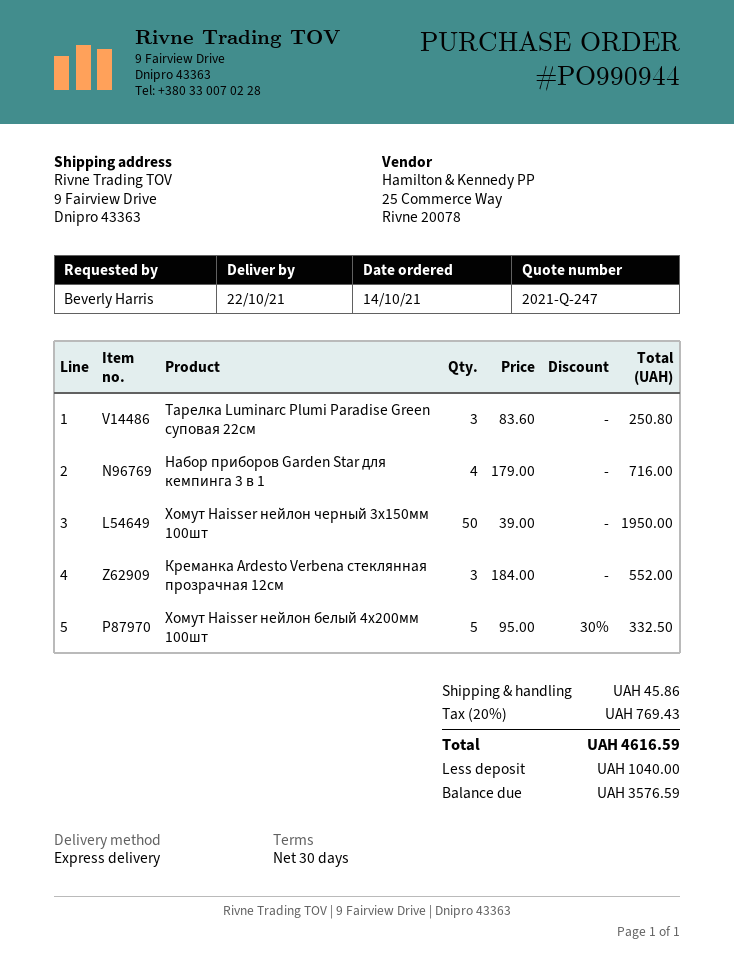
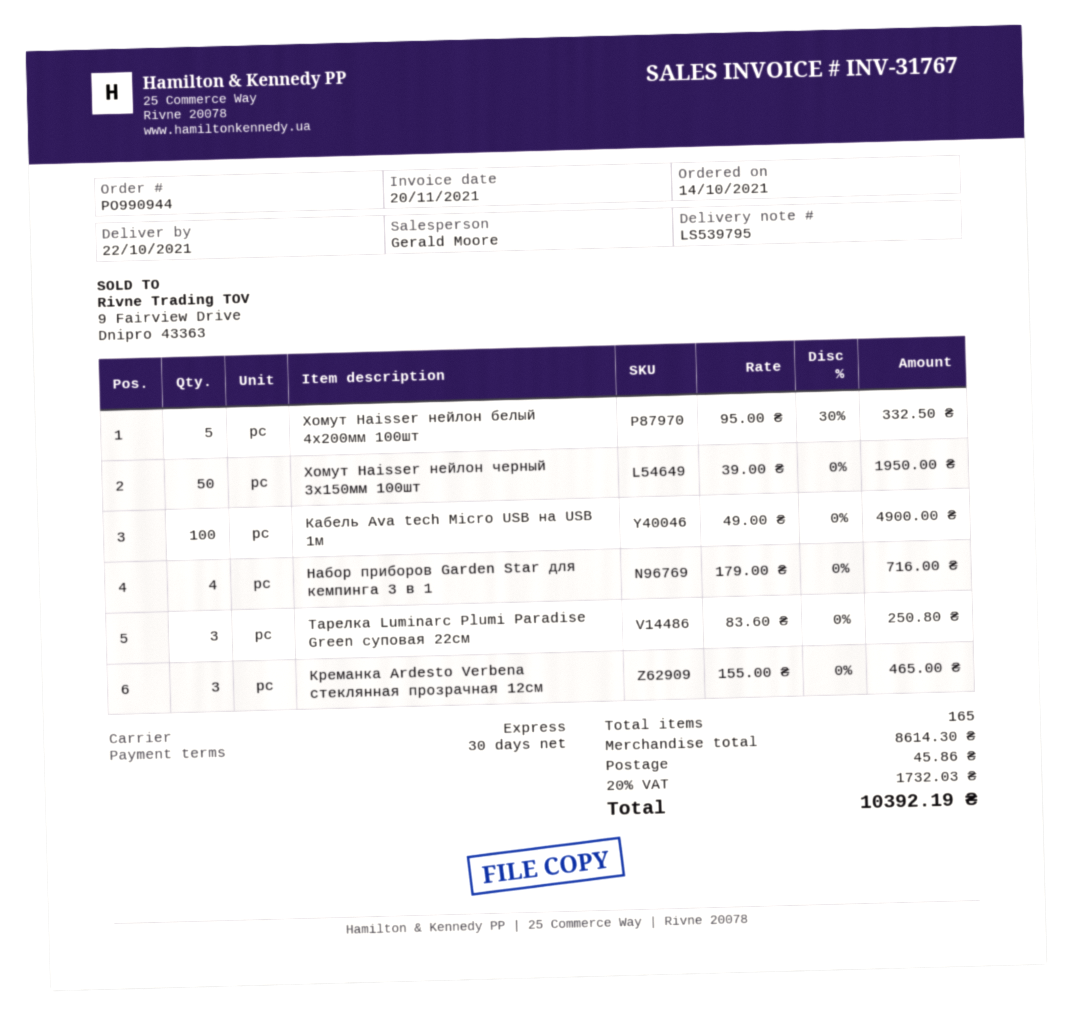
Креманка Ardesto Verbena стеклянная прозрачная 12см: 3 x 184.00 = 552.00 -> 3 x 155.00 = 465.00
Кабель Ava tech Micro USB на USB 1м: none -> 100 x 49.00 = 4900.00
tax: 20% = 769.43 -> 20% = 1732.03
total: 4616.59 -> 10392.19

